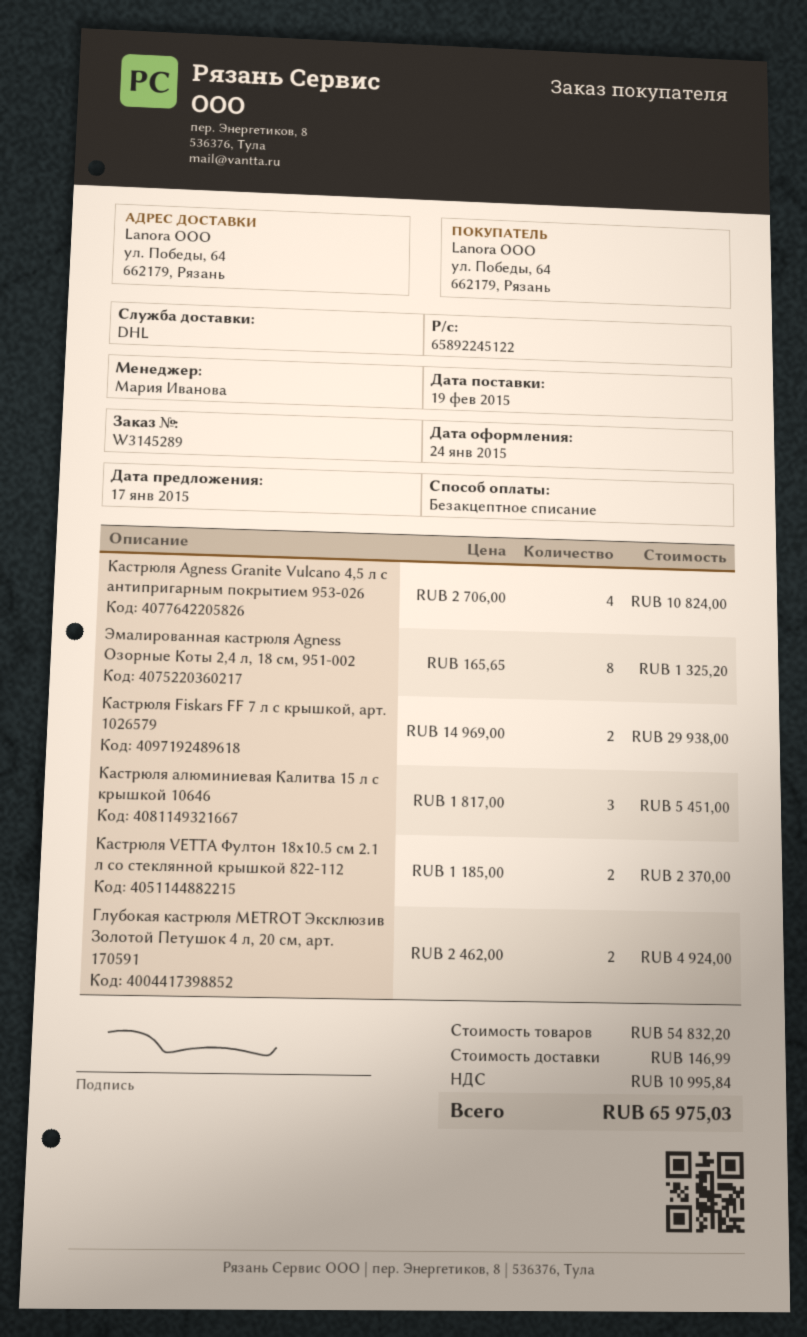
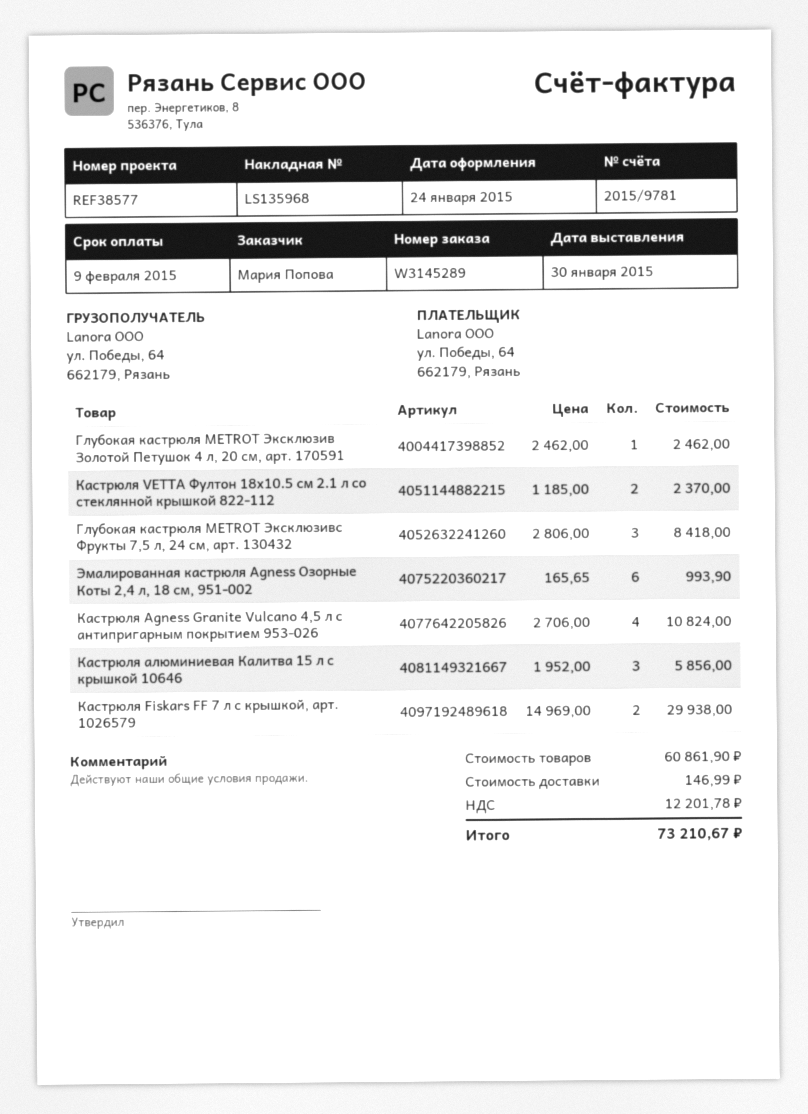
Эмалированная кастрюля Agness Озорные Коты 2,4 л, 18 см, 951-002: 8 x 165.65 = 1325.20 -> 6 x 165.65 = 993.90
Кастрюля алюминиевая Калитва 15 л с крышкой 10646: 3 x 1817.00 = 5451.00 -> 3 x 1952.00 = 5856.00
Глубокая кастрюля METROT Эксклюзив Золотой Петушок 4 л, 20 см, арт. 170591: 2 x 2462.00 = 4924.00 -> 1 x 2462.00 = 2462.00
Глубокая кастрюля METROT Эксклюзивс Фрукты 7,5 л, 24 см, арт. 130432: none -> 3 x 2806.00 = 8418.00
subtotal: 54832.20 -> 60861.90
tax: 10995.84 -> 12201.78
total: 65975.03 -> 73210.67

